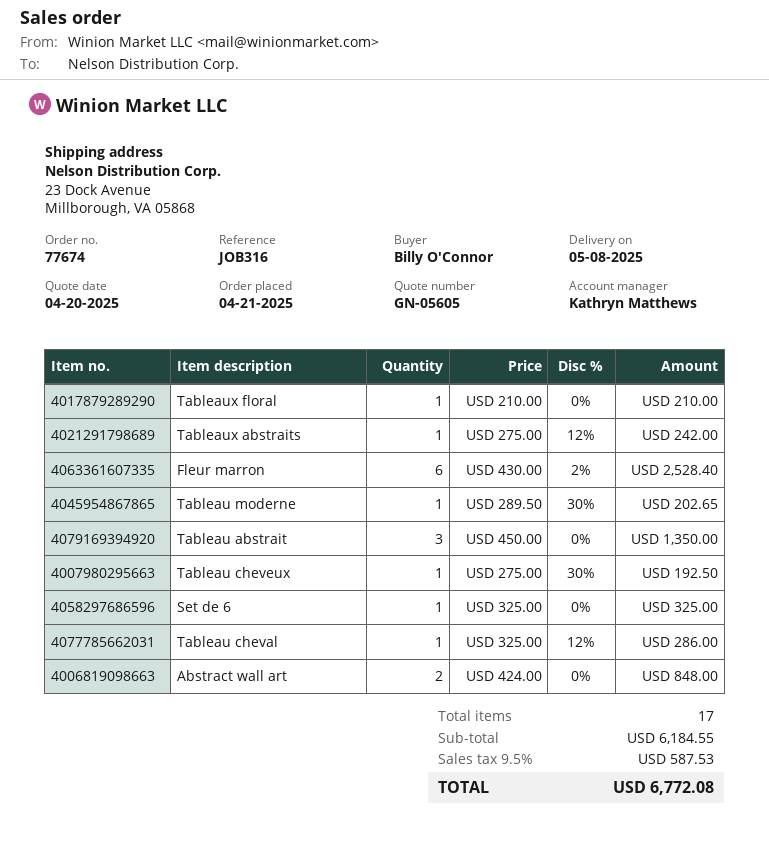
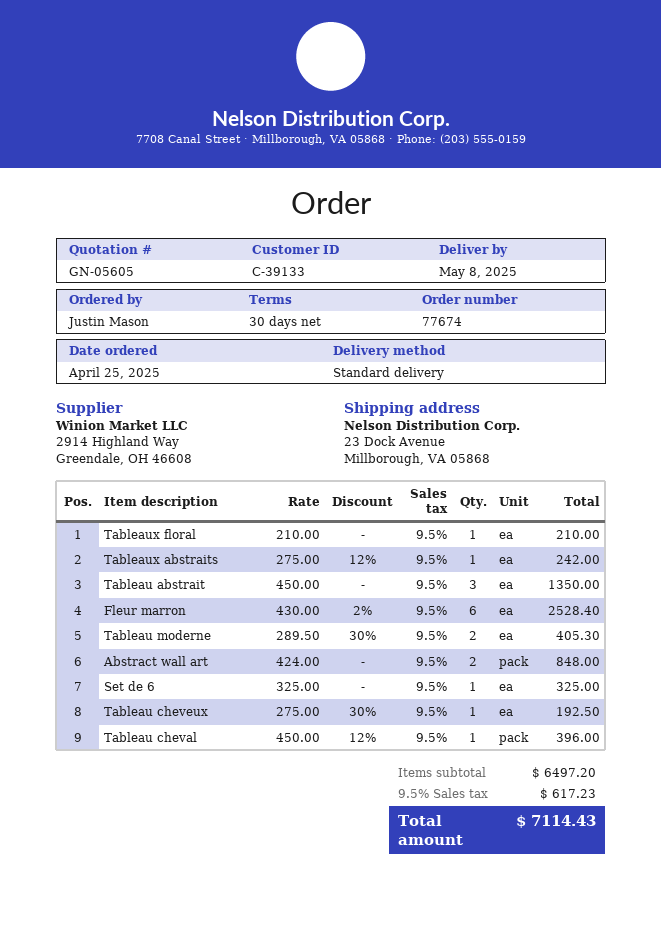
order date: 2025-04-21 -> 2025-04-25
ordered by: Billy O'Connor -> Justin Mason
Tableau moderne: 1 x 289.50 - 30% = 202.65 -> 2 x 289.50 - 30% = 405.30
Tableau cheval: 1 x 325.00 - 12% = 286.00 -> 1 x 450.00 - 12% = 396.00
subtotal: 6184.55 -> 6497.20
tax: 9.5% = 587.53 -> 9.5% = 617.23
total: 6772.08 -> 7114.43

